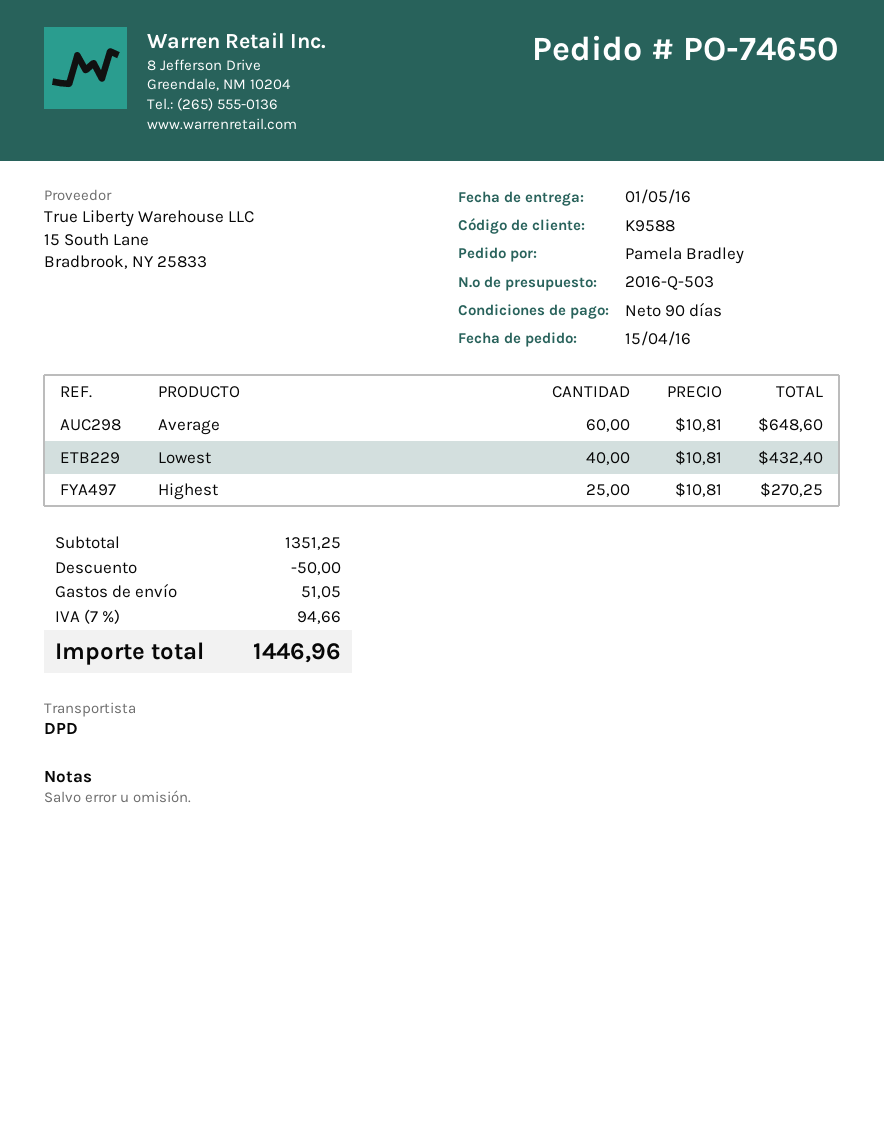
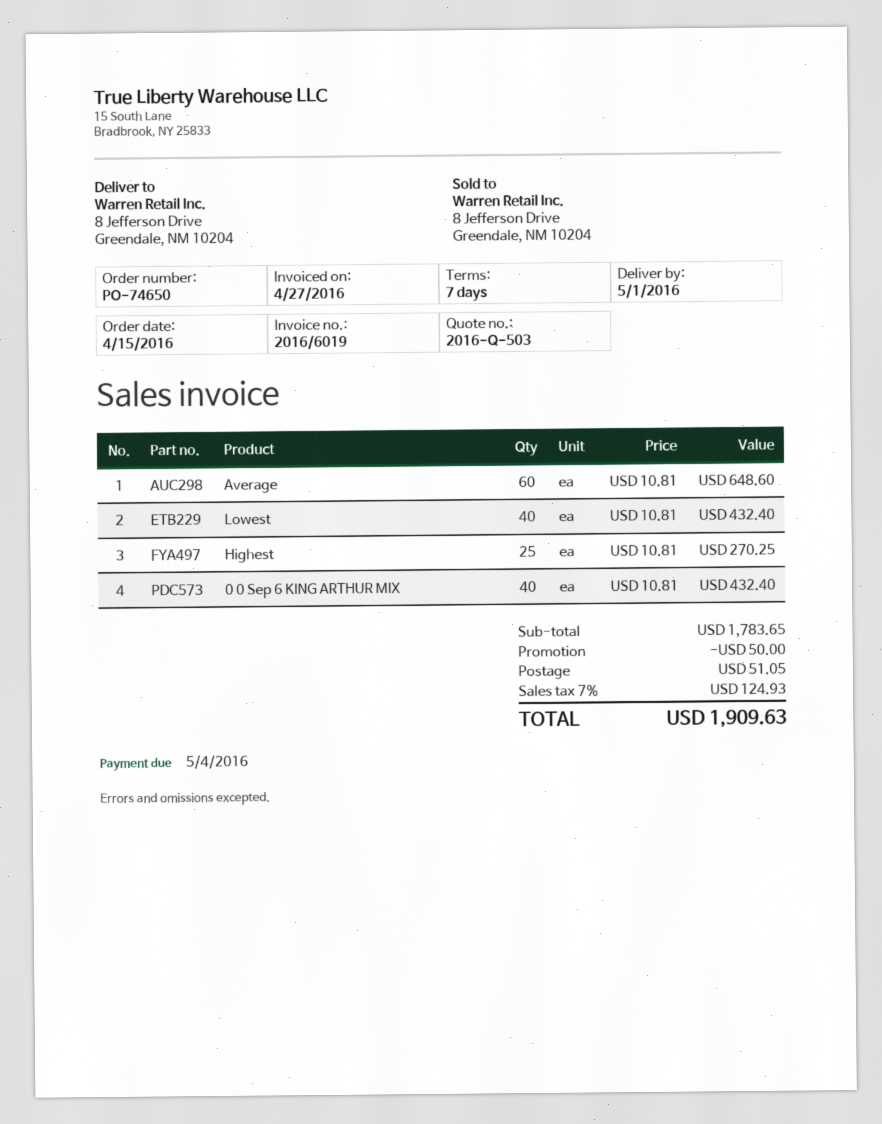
payment terms: 90 days -> 7 days
0 0 Sep 6 KING ARTHUR MIX: none -> 40 x 10.81 = 432.40
subtotal: 1351.25 -> 1783.65
tax: 7% = 94.66 -> 7% = 124.93
total: 1446.96 -> 1909.63

